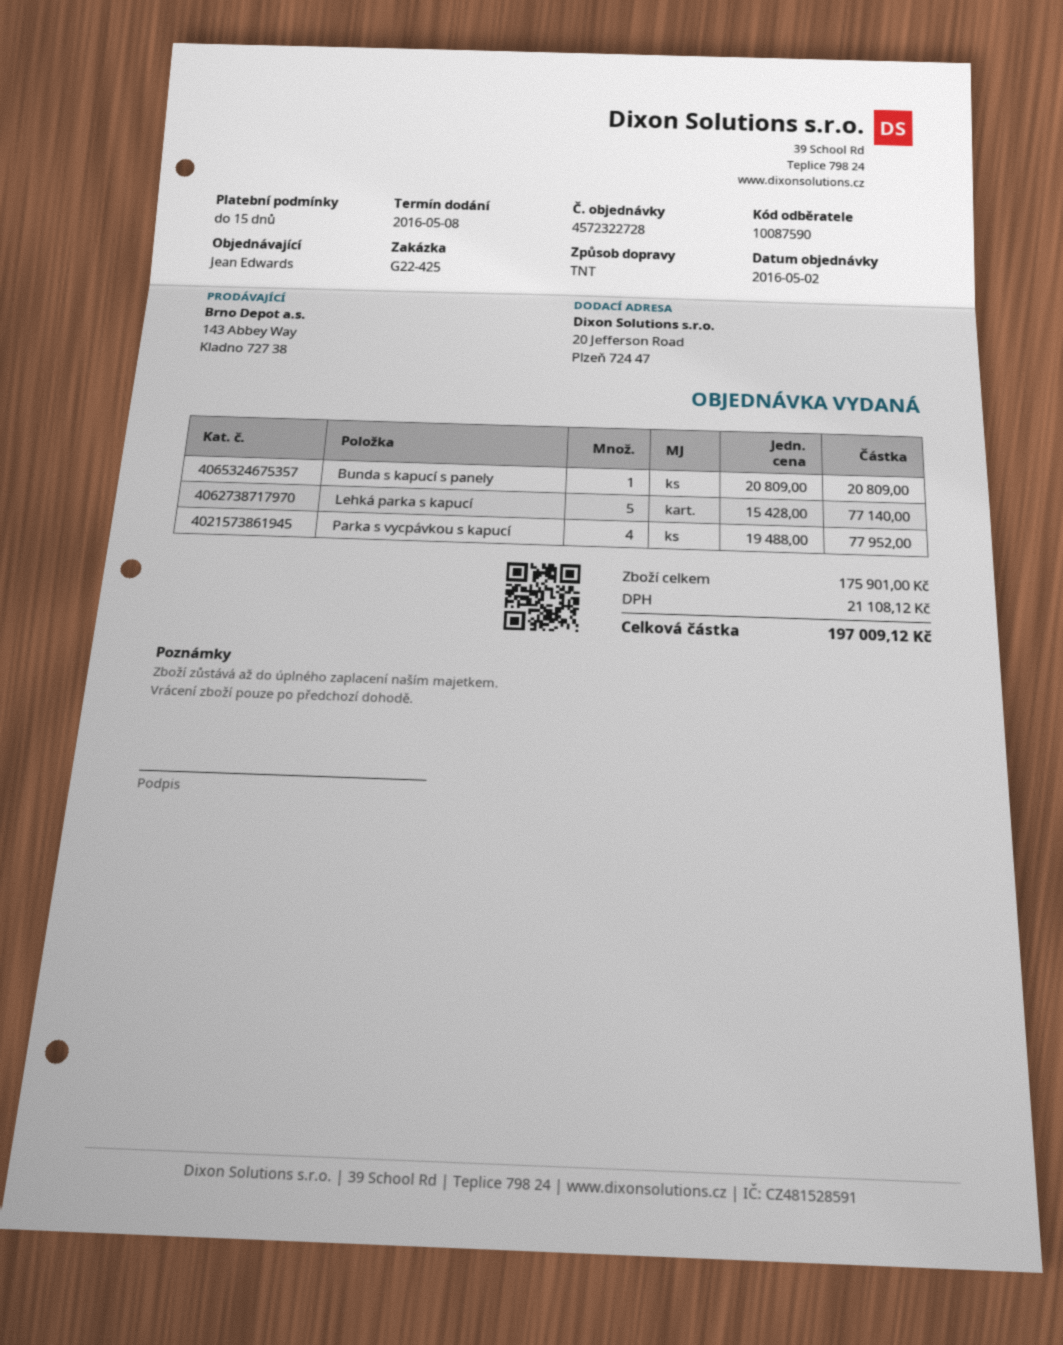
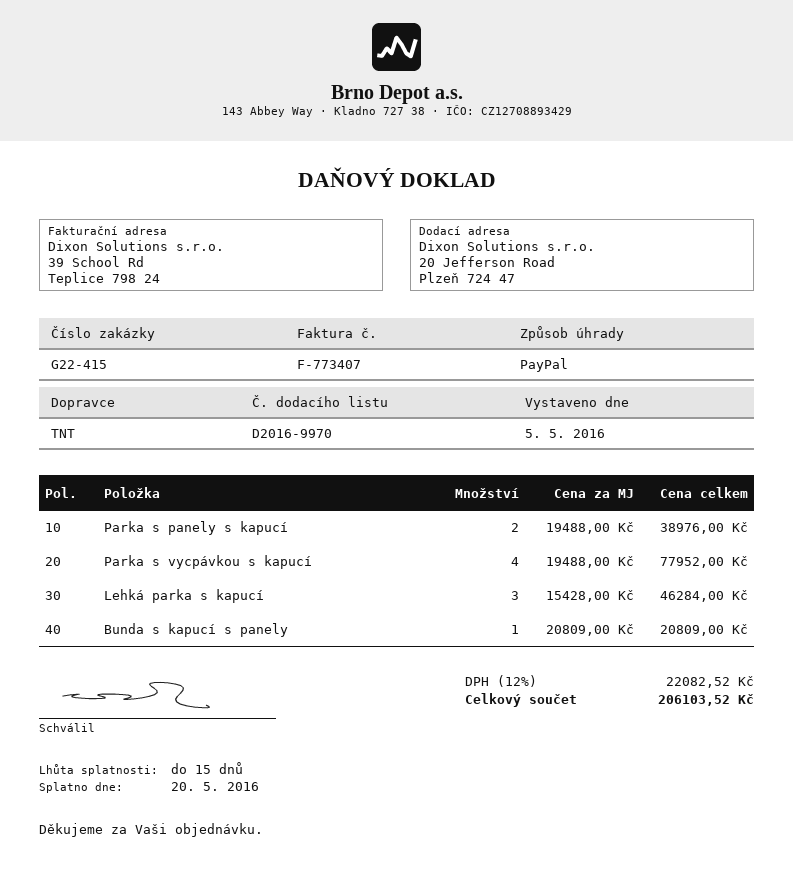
reference: G22-425 -> G22-415
Lehká parka s kapucí: 5 x 15428.00 = 77140.00 -> 3 x 15428.00 = 46284.00
Parka s panely s kapucí: none -> 2 x 19488.00 = 38976.00
tax: 21108.12 -> 22082.52
total: 197009.12 -> 206103.52

